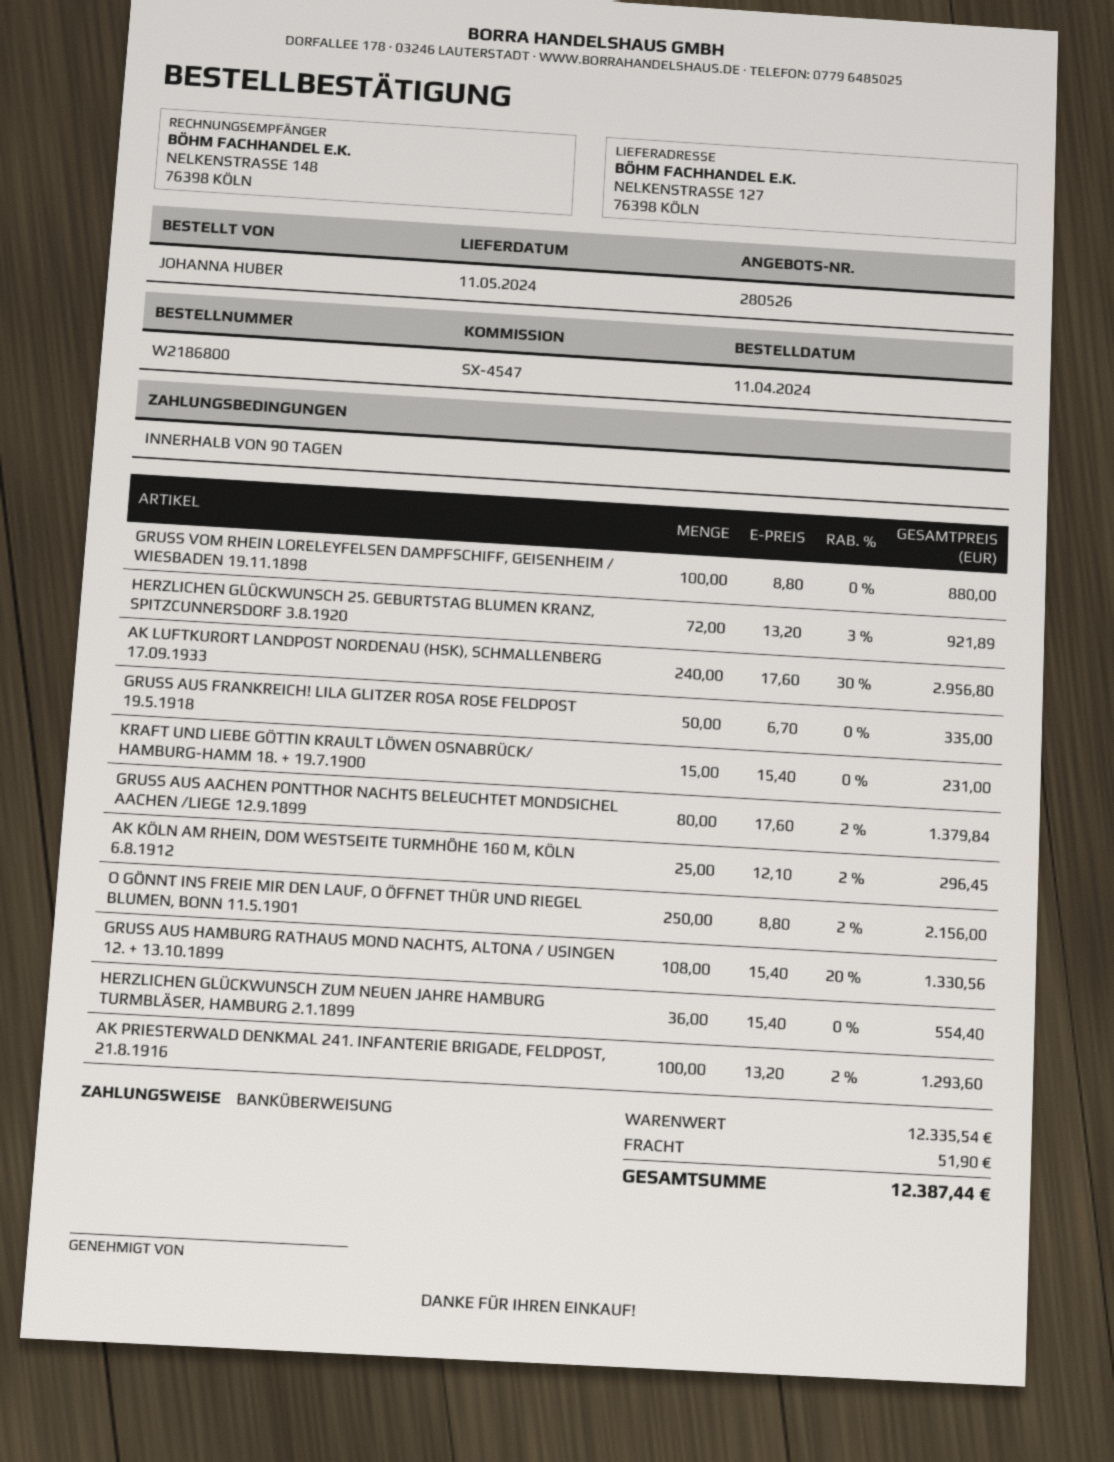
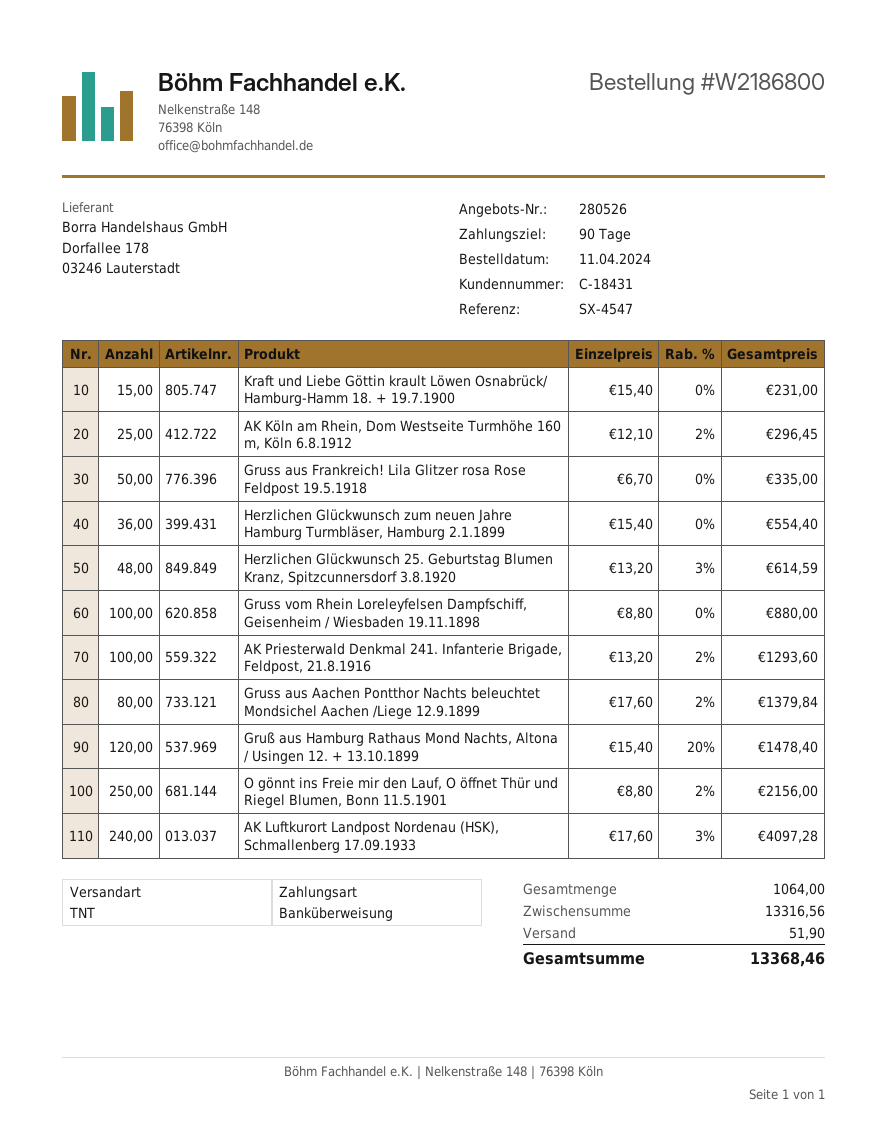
HERZLICHEN GLÜCKWUNSCH 25. GEBURTSTAG BLUMEN KRANZ, SPITZCUNNERSDORF 3.8.1920: 72 x 13.20 - 3% = 921.89 -> 48 x 13.20 - 3% = 614.59
AK LUFTKURORT LANDPOST NORDENAU (HSK), SCHMALLENBERG 17.09.1933: 240 x 17.60 - 30% = 2956.80 -> 240 x 17.60 - 3% = 4097.28
GRUSS AUS HAMBURG RATHAUS MOND NACHTS, ALTONA / USINGEN 12. + 13.10.1899: 108 x 15.40 - 20% = 1330.56 -> 120 x 15.40 - 20% = 1478.40
subtotal: 12335.54 -> 13316.56
total: 12387.44 -> 13368.46

